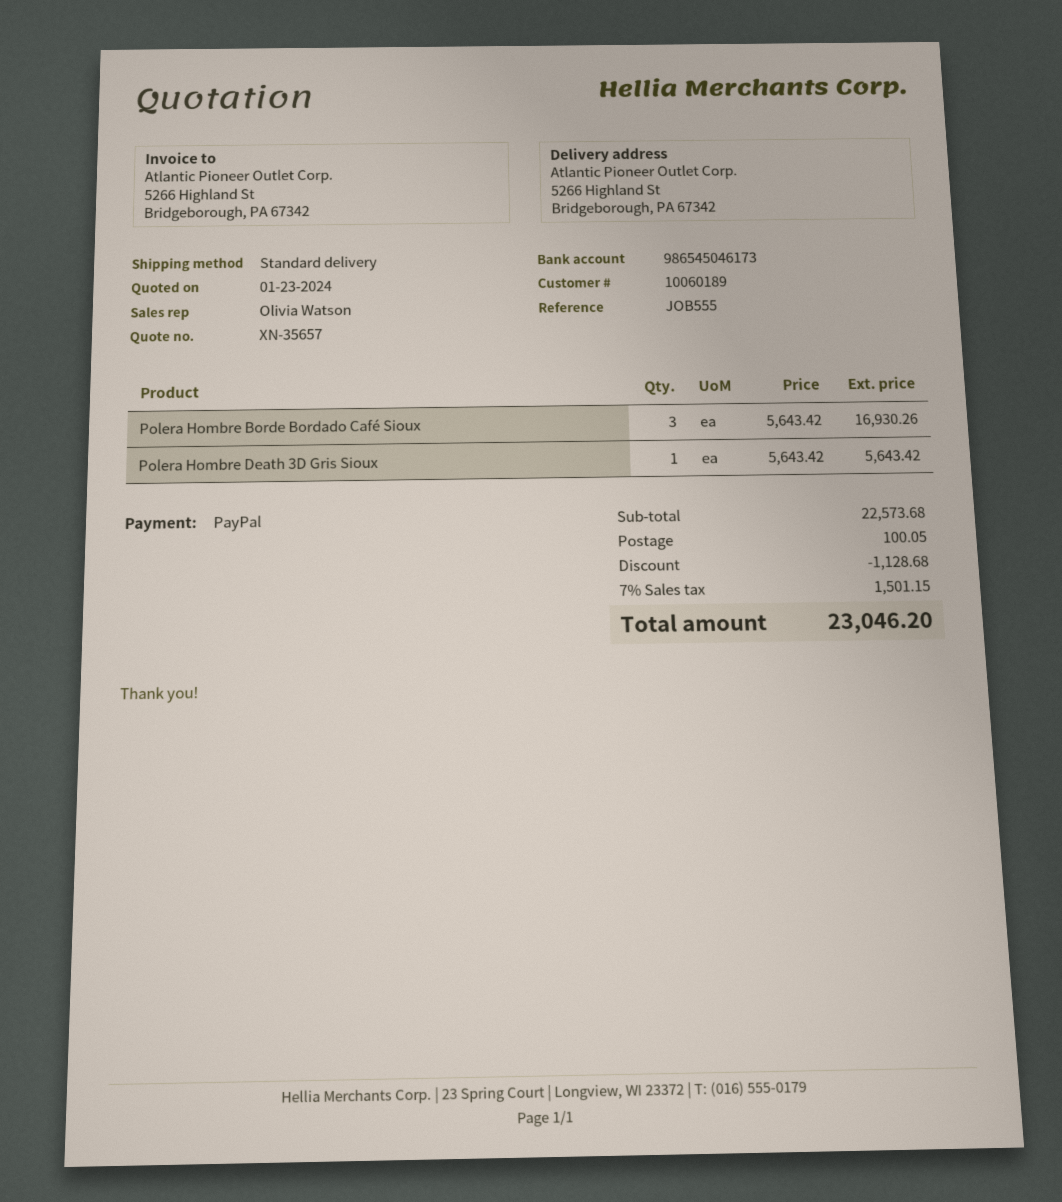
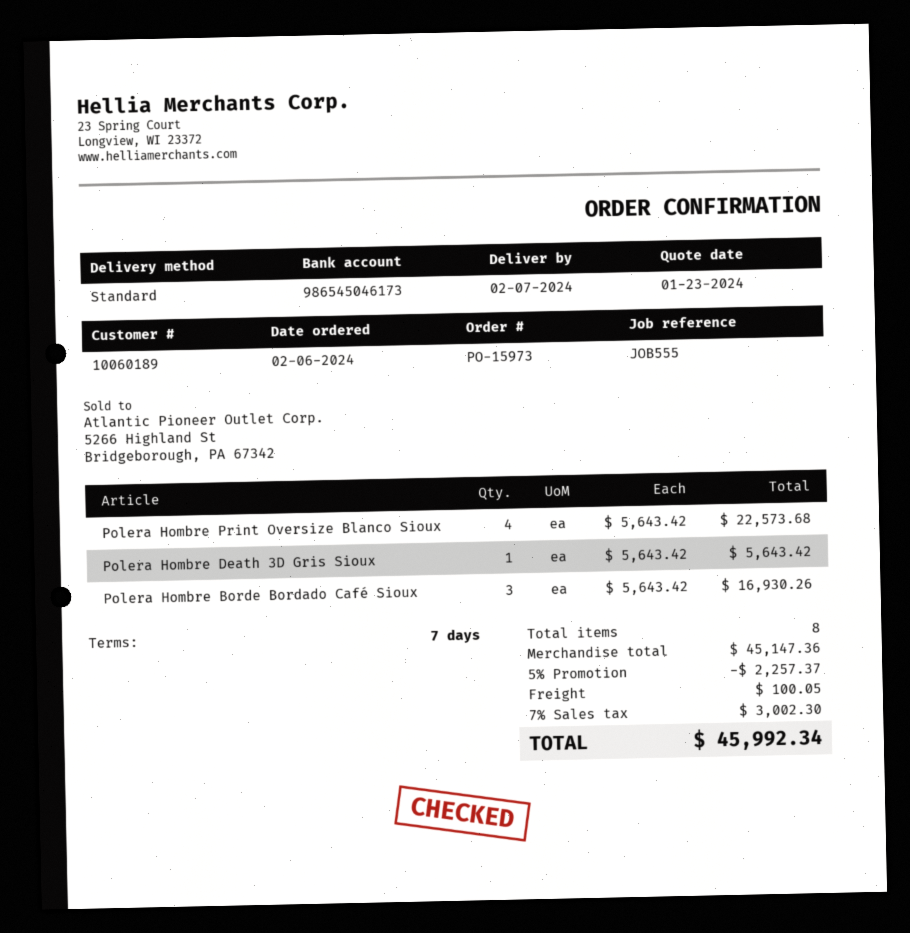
Polera Hombre Print Oversize Blanco Sioux: none -> 4 x 5643.42 = 22573.68
subtotal: 22573.68 -> 45147.36
discount: 1128.68 -> 2257.37
tax: 7% = 1501.15 -> 7% = 3002.30
total: 23046.20 -> 45992.34

